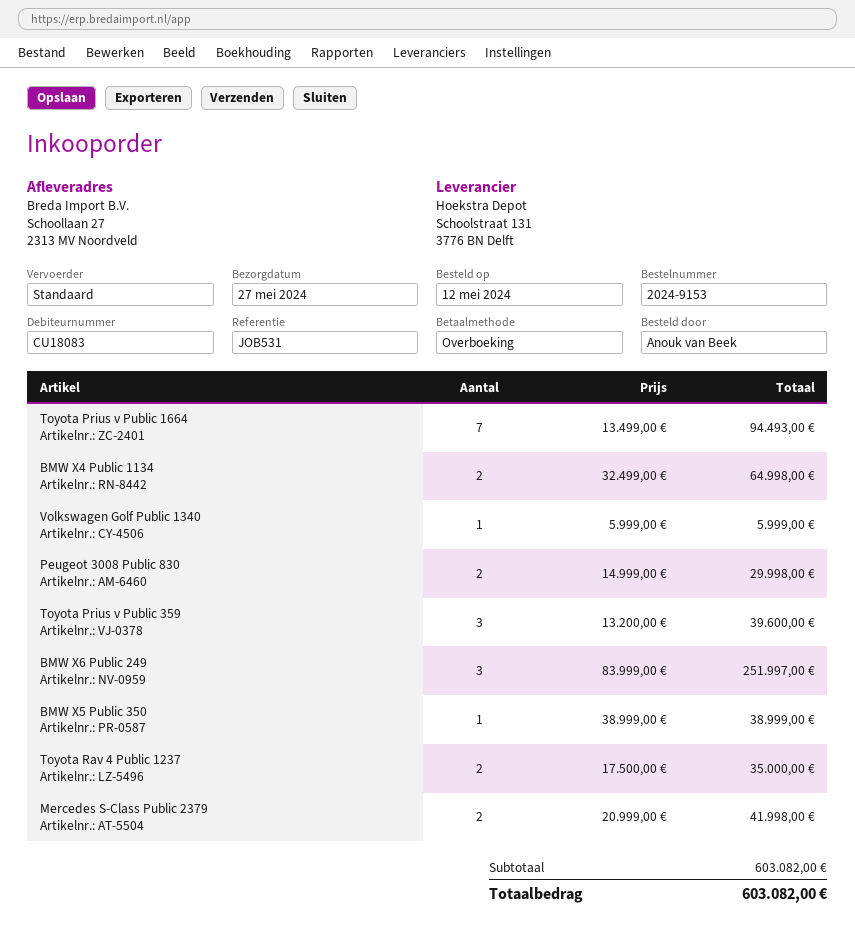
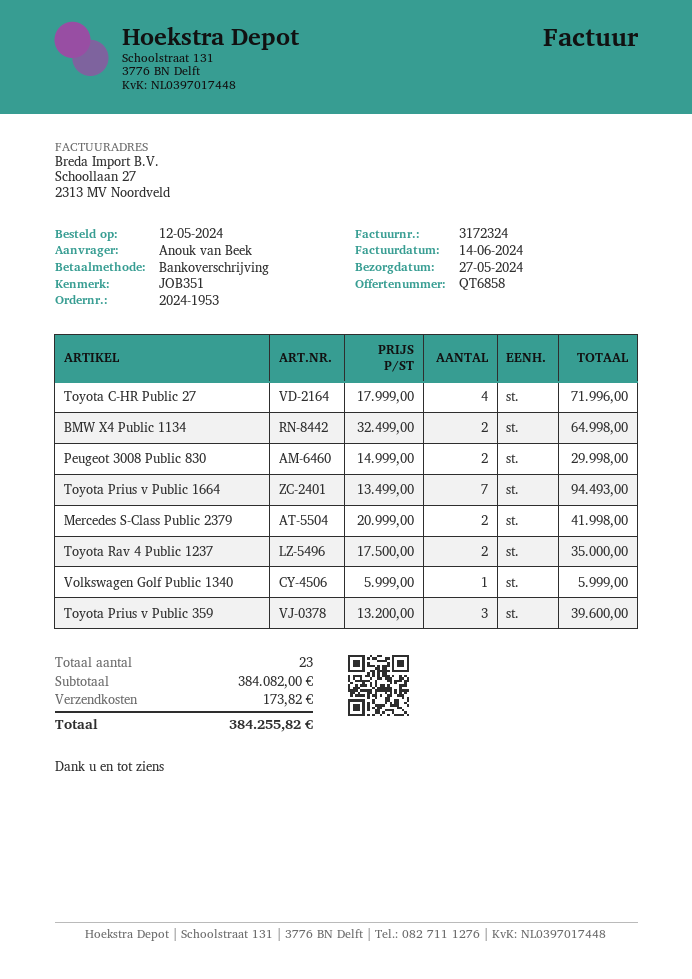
order number: 2024-9153 -> 2024-1953
reference: JOB531 -> JOB351
BMW X6 Public 249: 3 x 83999.00 = 251997.00 -> none
BMW X5 Public 350: 1 x 38999.00 = 38999.00 -> none
Toyota C-HR Public 27: none -> 4 x 17999.00 = 71996.00
subtotal: 603082.00 -> 384082.00
shipping: none -> 173.82
total: 603082.00 -> 384255.82

